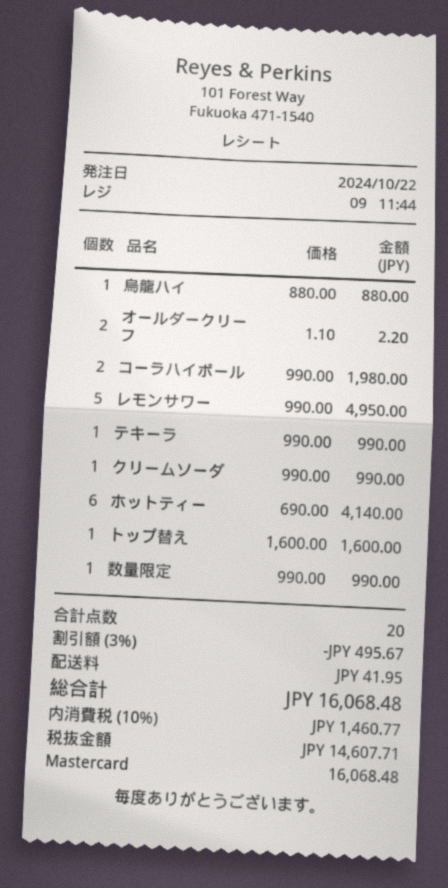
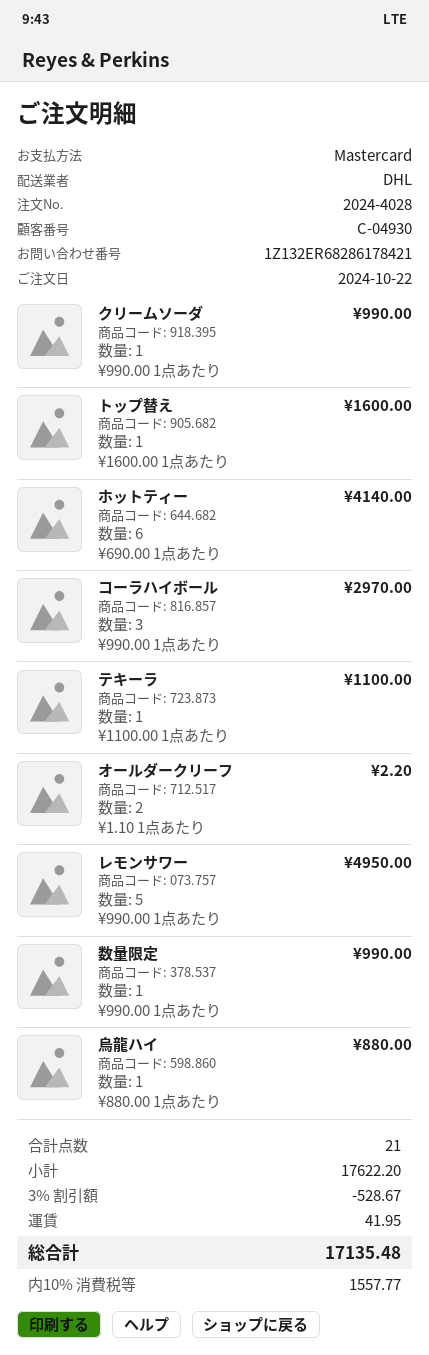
コーラハイボール: 2 x 990.00 = 1980.00 -> 3 x 990.00 = 2970.00
テキーラ: 1 x 990.00 = 990.00 -> 1 x 1100.00 = 1100.00
total quantity: 20 -> 21
discount: 3% = 495.67 -> 3% = 528.67
tax: 10% = 1460.77 -> 10% = 1557.77
total: 16068.48 -> 17135.48

